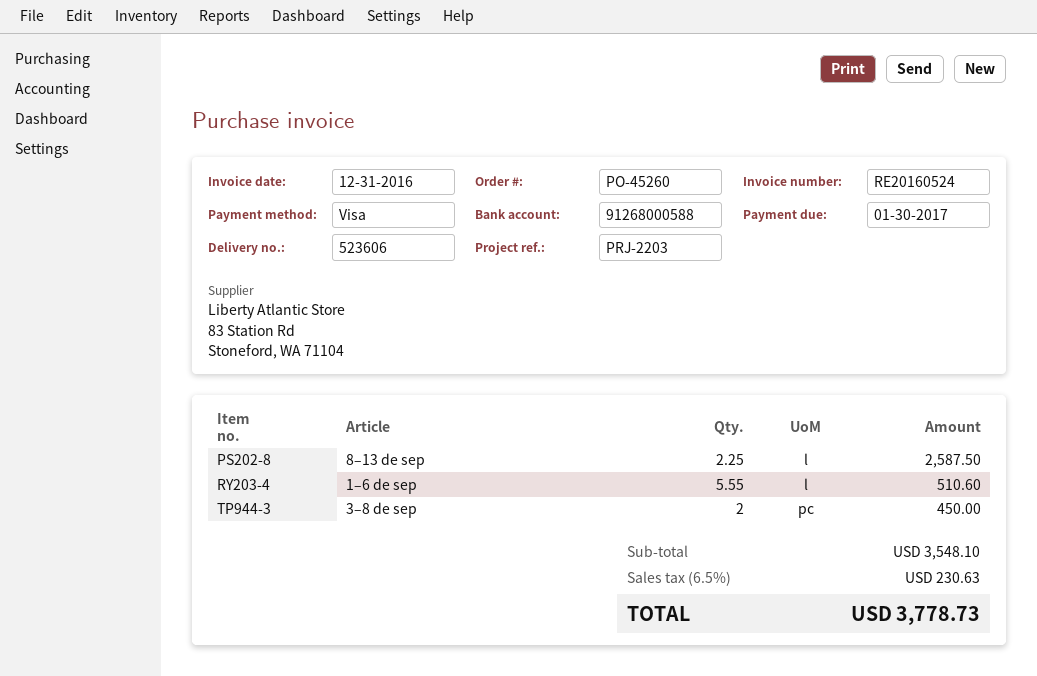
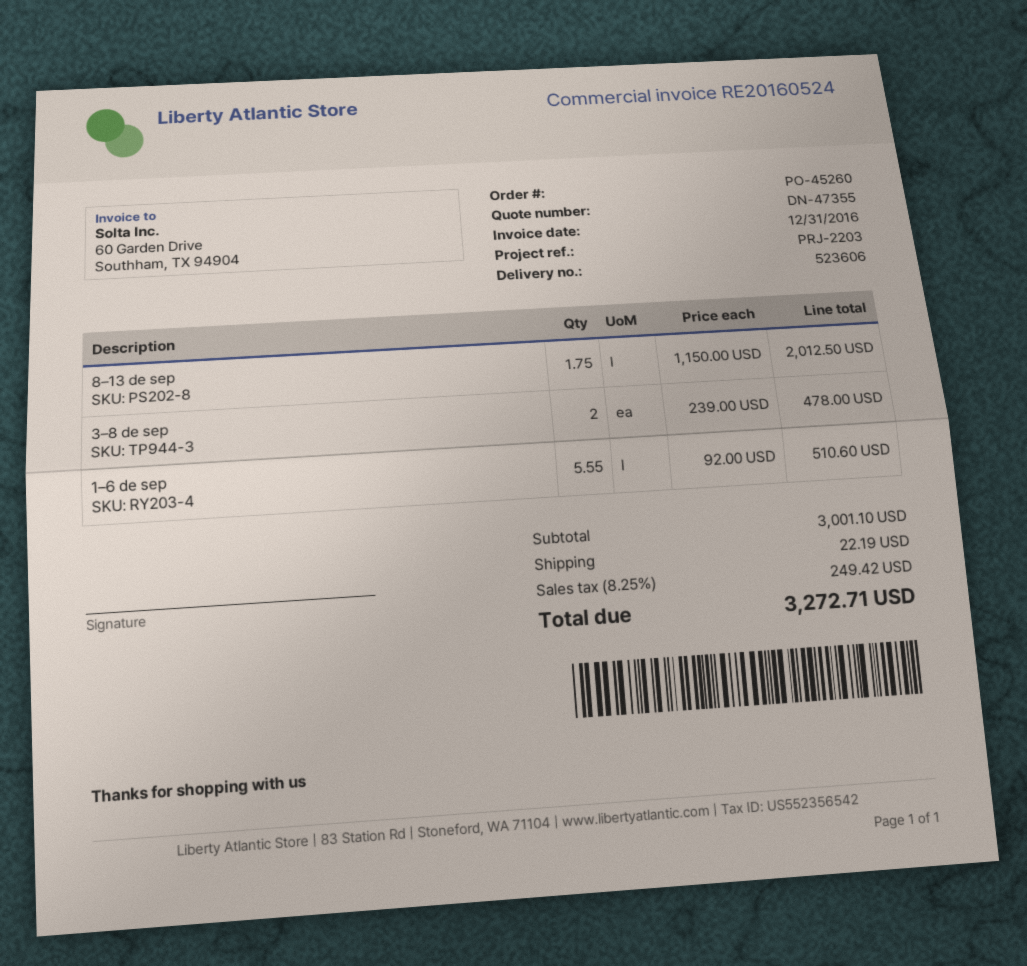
8–13 de sep: 2.25 for 2587.50 -> 1.75 for 2012.50
3–8 de sep: 2 for 450.00 -> 2 for 478.00
subtotal: 3548.10 -> 3001.10
shipping: none -> 22.19
tax: 6.5% = 230.63 -> 8.25% = 249.42
total: 3778.73 -> 3272.71

